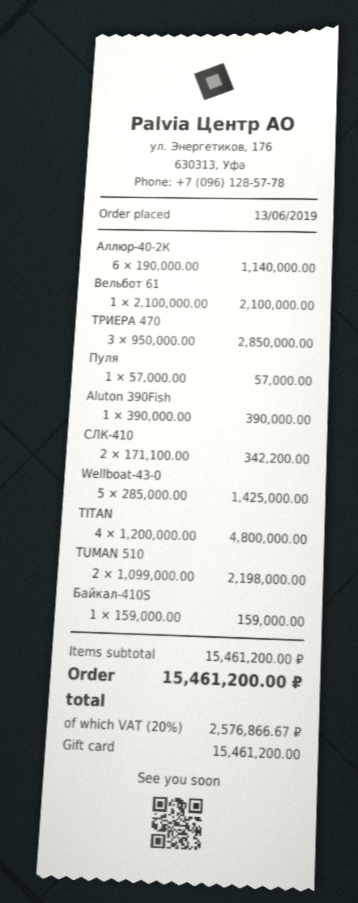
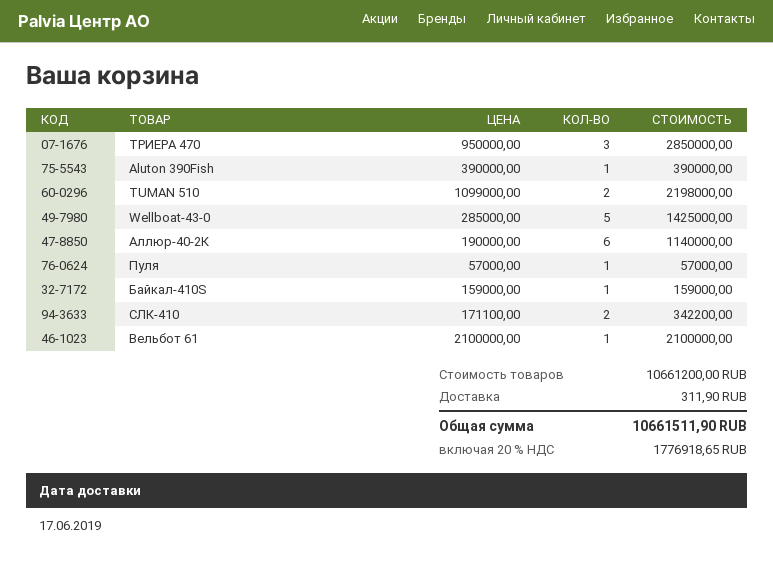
TITAN: 4 x 1200000.00 = 4800000.00 -> none
subtotal: 15461200.00 -> 10661200.00
shipping: none -> 311.90
tax: 20% = 2576866.67 -> 20% = 1776918.65
total: 15461200.00 -> 10661511.90

